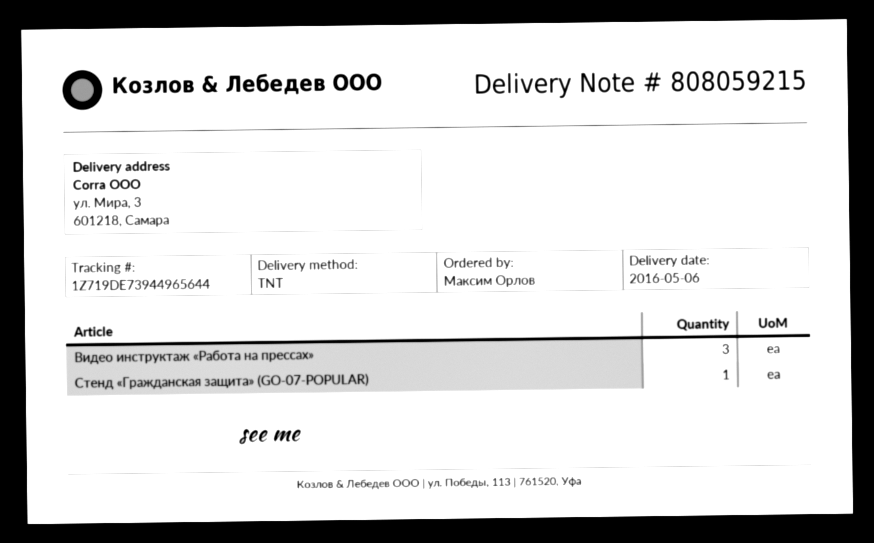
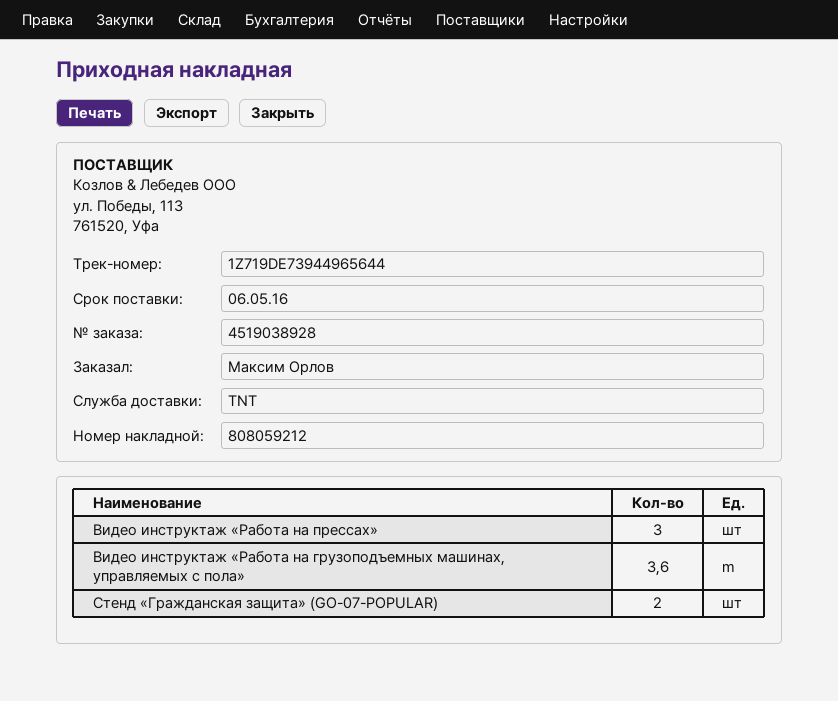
delivery note number: 808059215 -> 808059212
Стенд «Гражданская защита» (GO-07-POPULAR): 1 -> 2
Видео инструктаж «Работа на грузоподъемных машинах, управляемых с пола»: none -> 3.6

